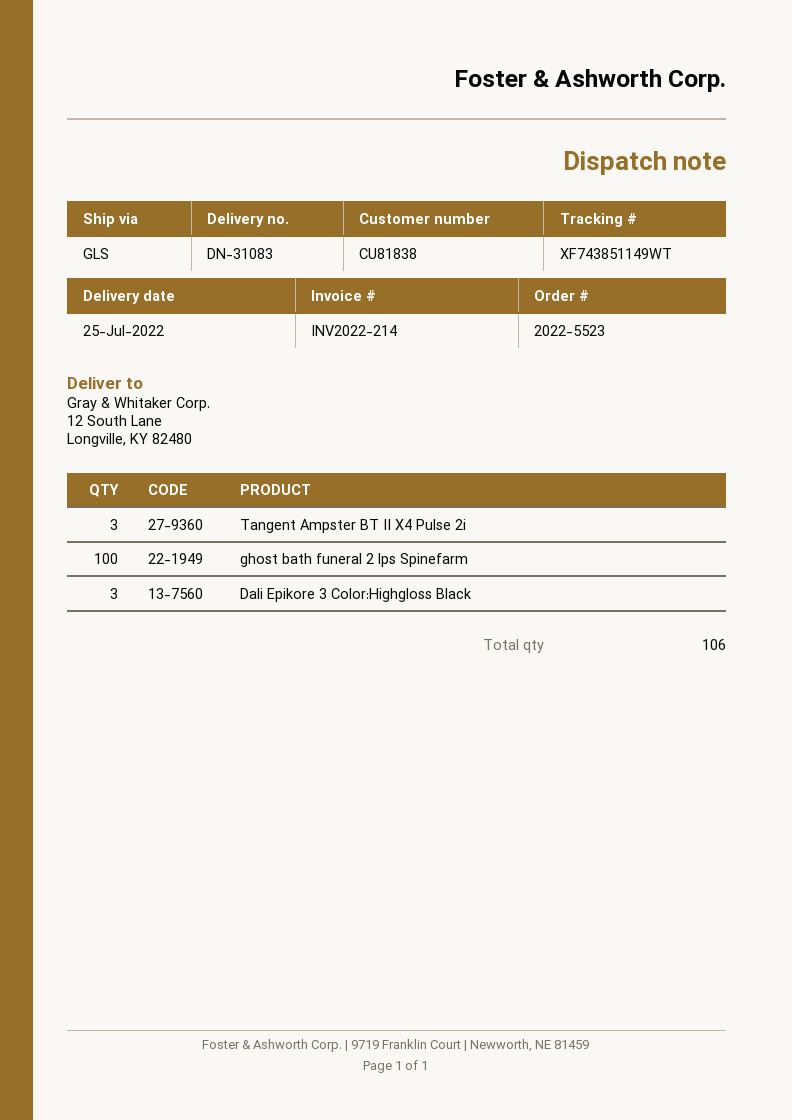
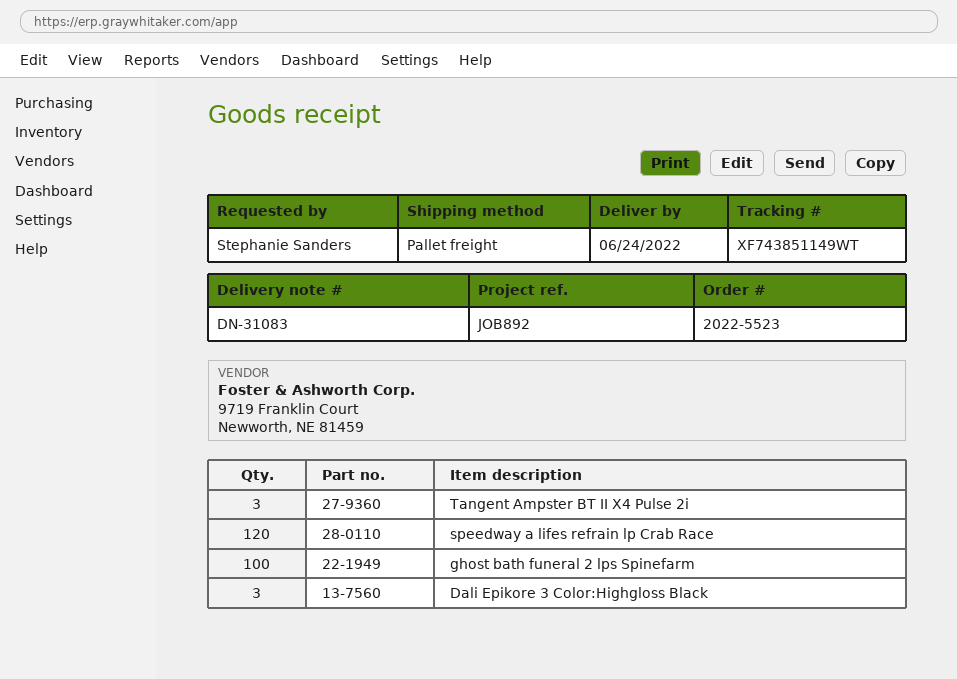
delivery date: 2022-07-25 -> 2022-06-24
shipping method: GLS -> pallet freight
speedway a lifes refrain lp Crab Race: none -> 120

